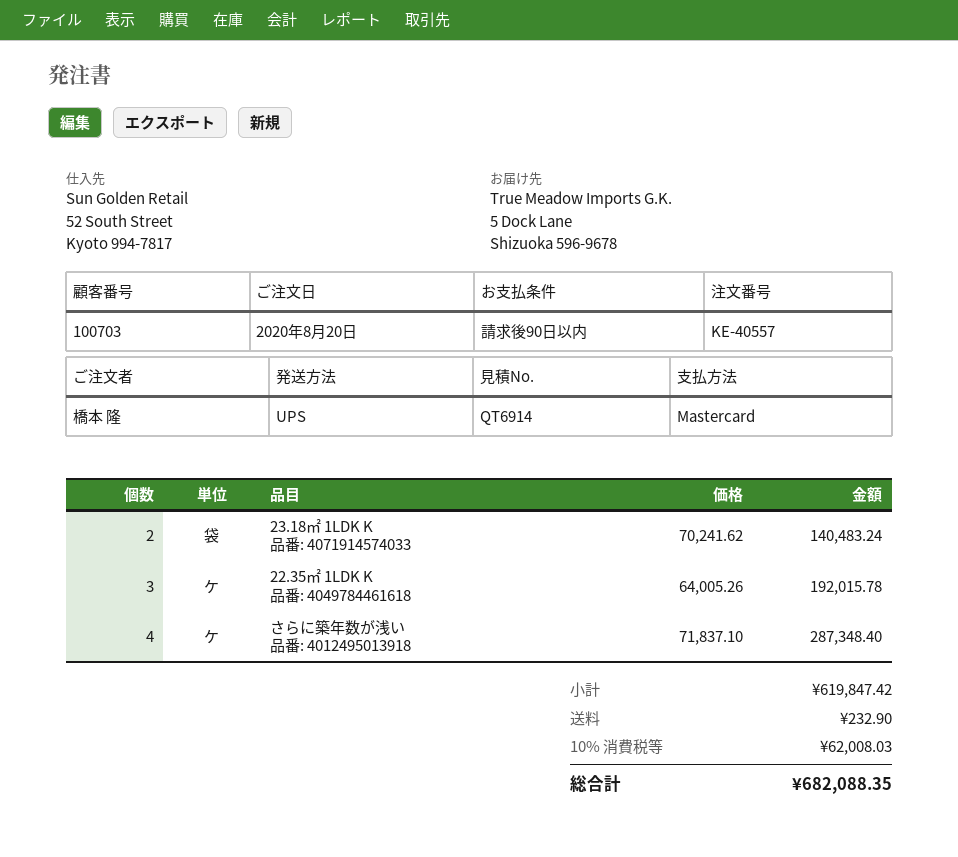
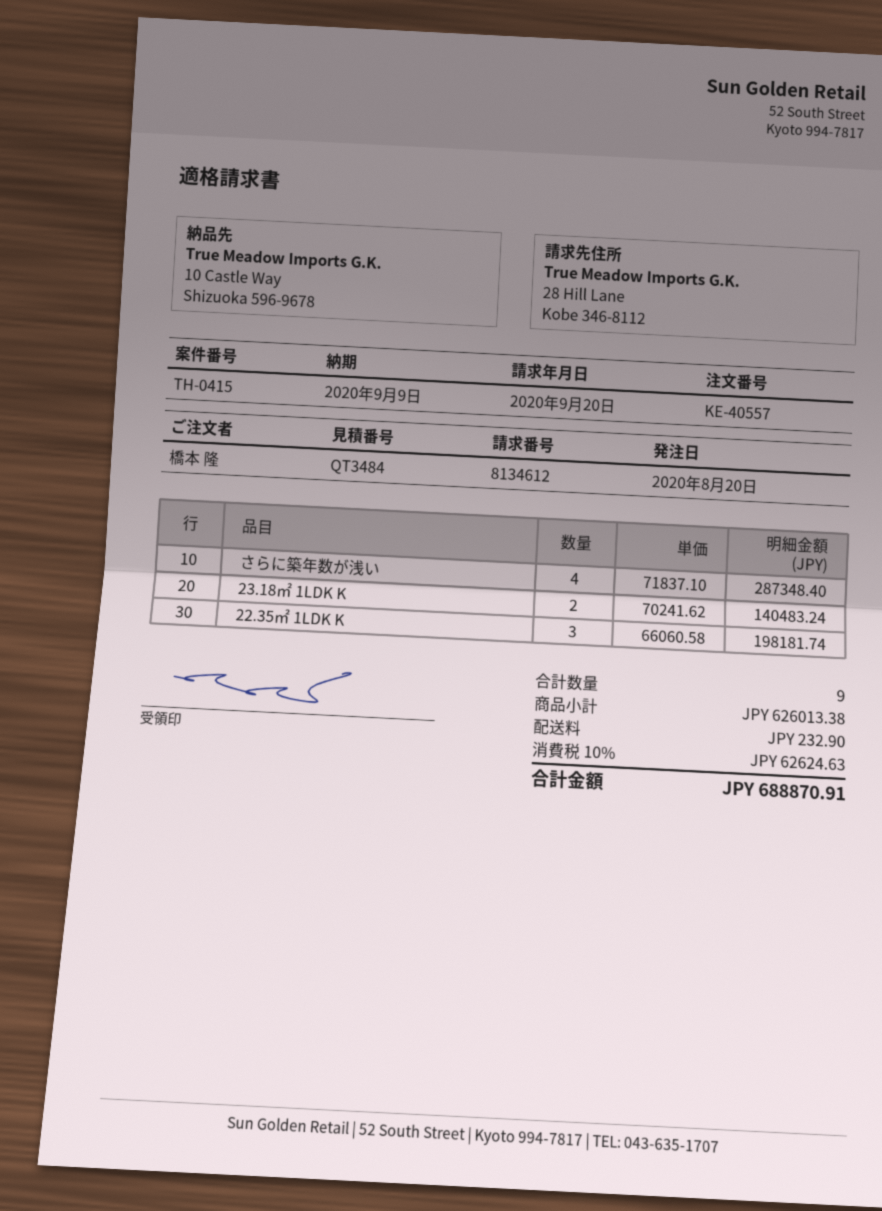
quote number: QT6914 -> QT3484
ship to: 5 Dock Lane, Shizuoka 596-9678 -> 10 Castle Way, Shizuoka 596-9678
22.35㎡ 1LDK K: 3 x 64005.26 = 192015.78 -> 3 x 66060.58 = 198181.74
subtotal: 619847.42 -> 626013.38
tax: 10% = 62008.03 -> 10% = 62624.63
total: 682088.35 -> 688870.91

